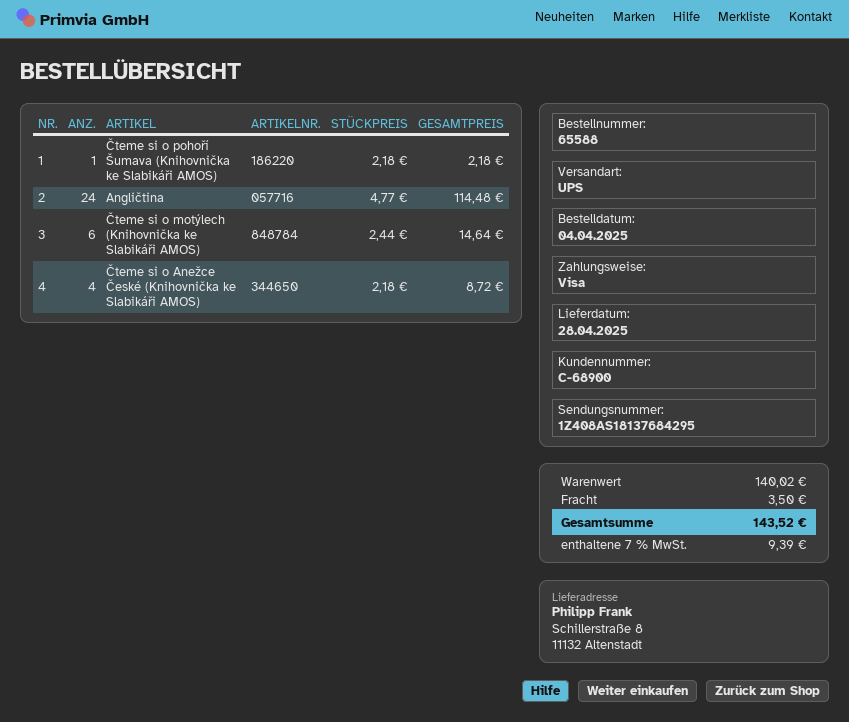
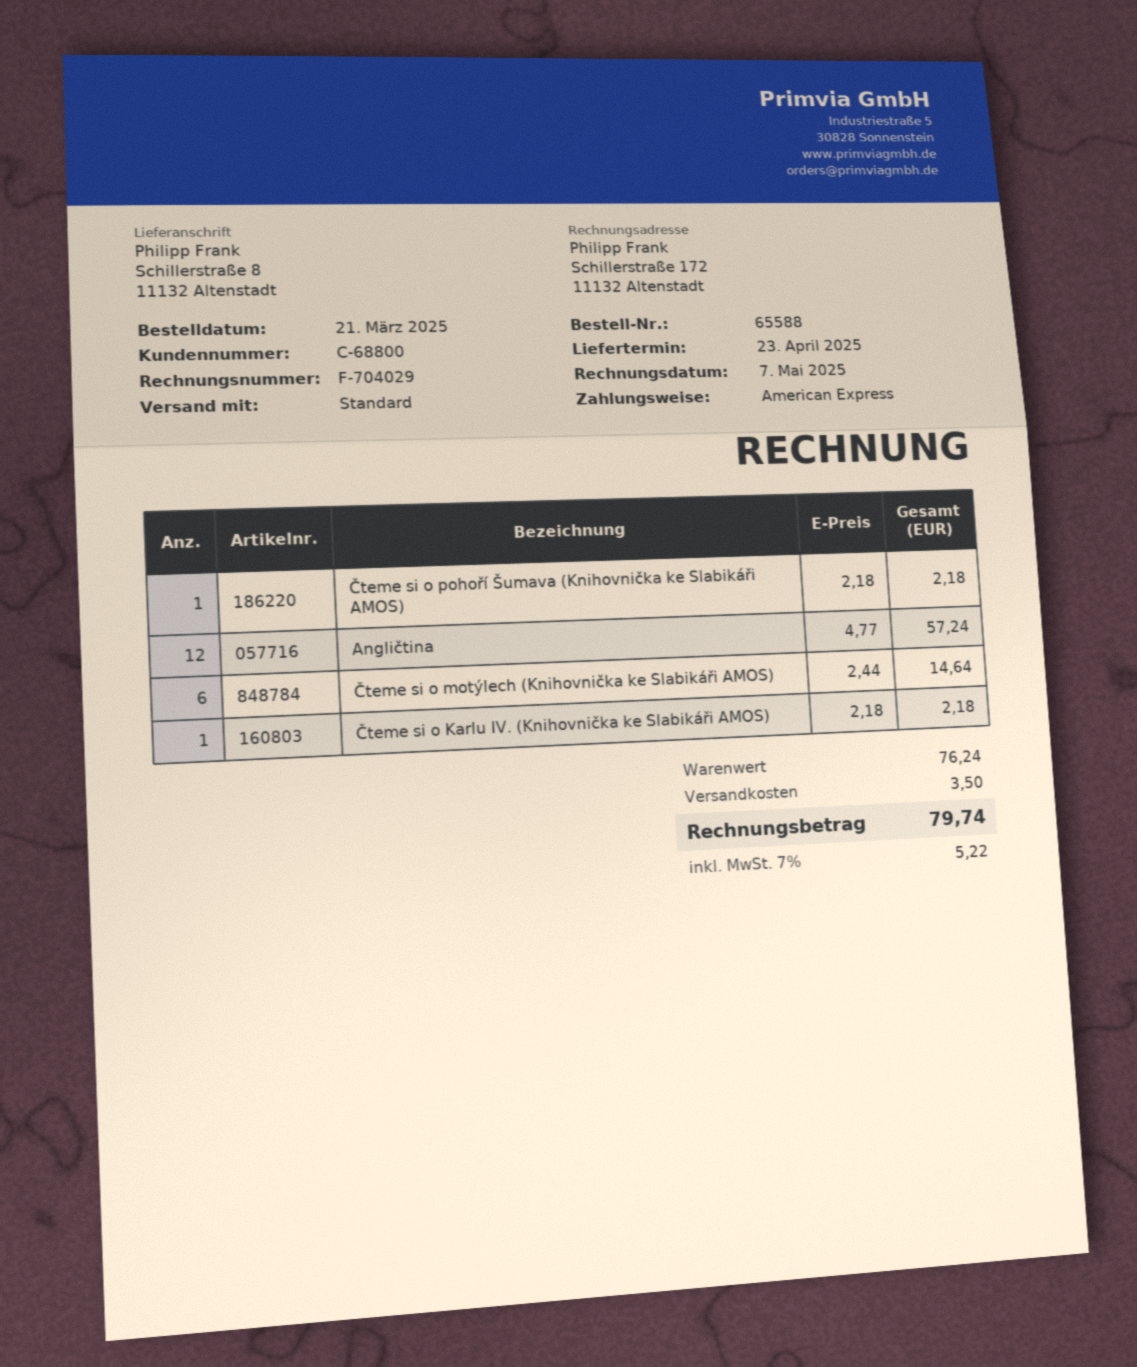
order date: 2025-04-04 -> 2025-03-21
delivery date: 2025-04-28 -> 2025-04-23
customer number: C-68900 -> C-68800
payment method: Visa -> American Express
shipping method: UPS -> standard
Angličtina: 24 x 4.77 = 114.48 -> 12 x 4.77 = 57.24
Čteme si o Anežce České (Knihovnička ke Slabikáři AMOS): 4 x 2.18 = 8.72 -> none
Čteme si o Karlu IV. (Knihovnička ke Slabikáři AMOS): none -> 1 x 2.18 = 2.18
subtotal: 140.02 -> 76.24
tax: 7% = 9.39 -> 7% = 5.22
total: 143.52 -> 79.74

